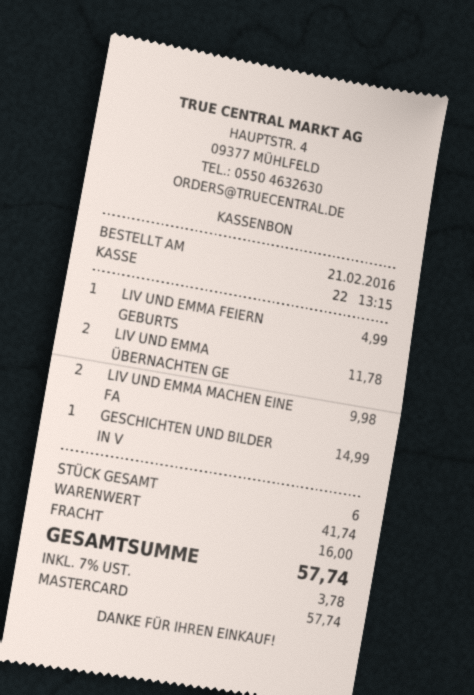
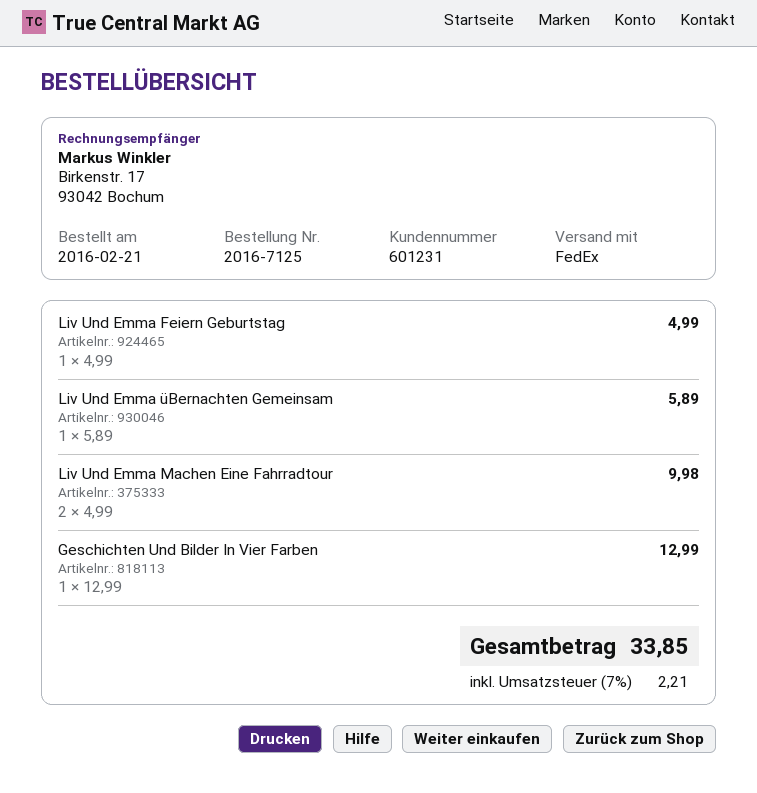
LIV UND EMMA ÜBERNACHTEN GE: 2 for 11.78 -> 1 for 5.89
GESCHICHTEN UND BILDER IN V: 1 for 14.99 -> 1 for 12.99
shipping: 16.00 -> none
tax: 7% = 3.78 -> 7% = 2.21
total: 57.74 -> 33.85

